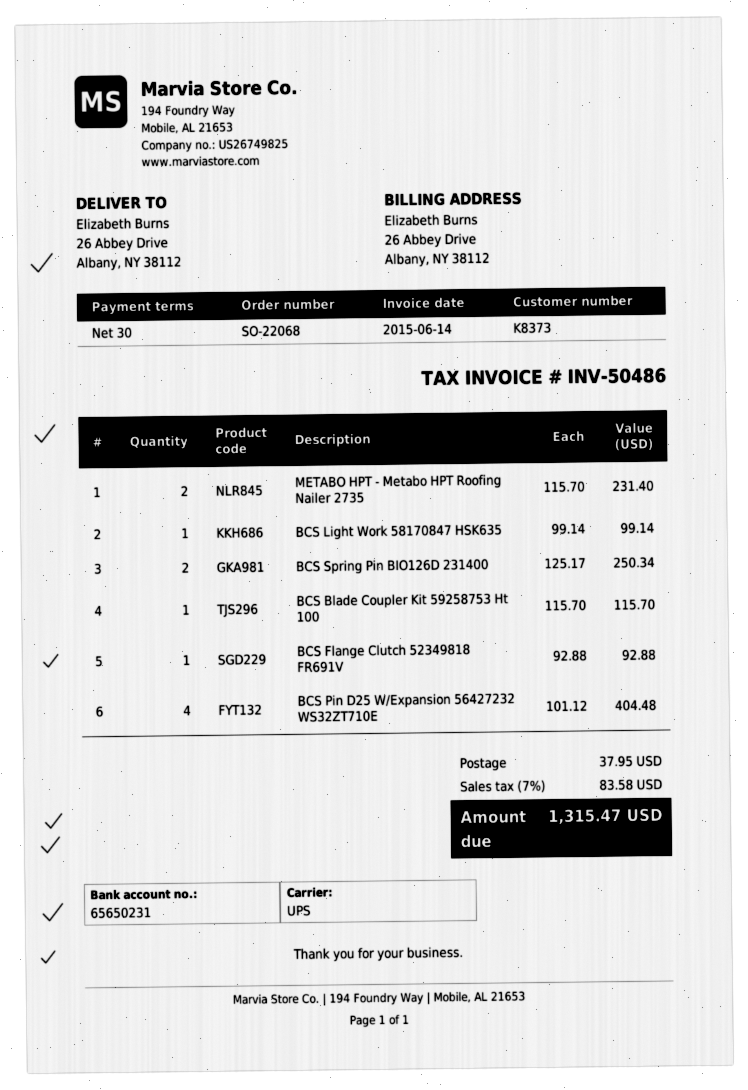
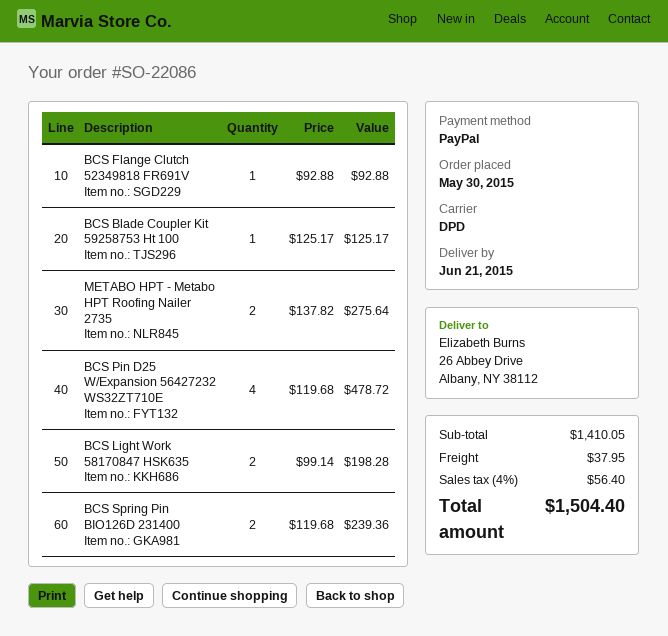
order number: SO-22068 -> SO-22086
shipping method: UPS -> DPD
METABO HPT - Metabo HPT Roofing Nailer 2735: 2 x 115.70 = 231.40 -> 2 x 137.82 = 275.64
BCS Light Work 58170847 HSK635: 1 x 99.14 = 99.14 -> 2 x 99.14 = 198.28
BCS Spring Pin BIO126D 231400: 2 x 125.17 = 250.34 -> 2 x 119.68 = 239.36
BCS Blade Coupler Kit 59258753 Ht 100: 1 x 115.70 = 115.70 -> 1 x 125.17 = 125.17
BCS Pin D25 W/Expansion 56427232 WS32ZT710E: 4 x 101.12 = 404.48 -> 4 x 119.68 = 478.72
tax: 7% = 83.58 -> 4% = 56.40
total: 1315.47 -> 1504.40

